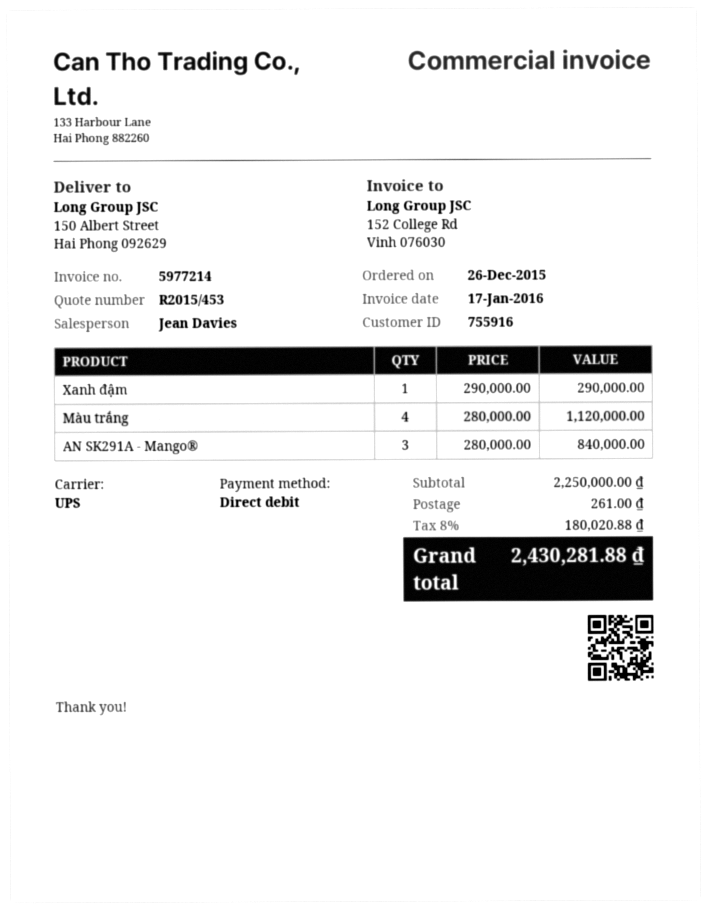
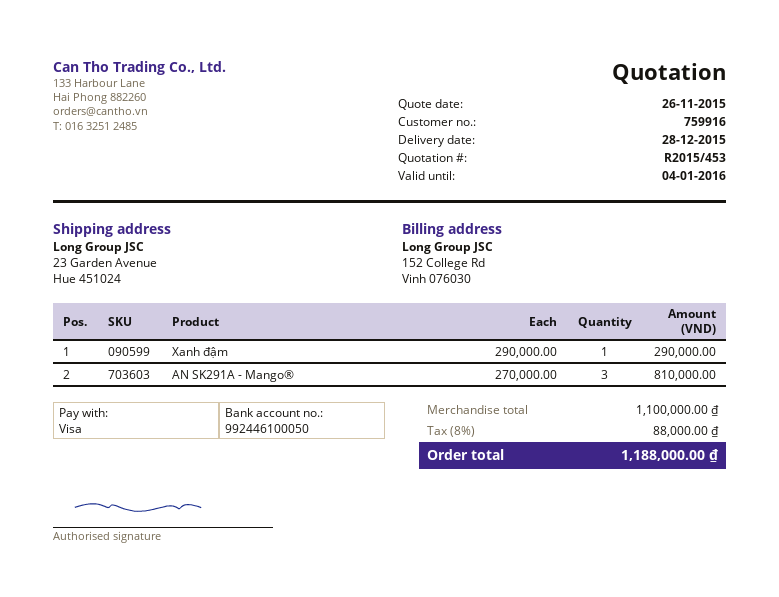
customer number: 755916 -> 759916
payment method: direct debit -> Visa
ship to: 150 Albert Street, Hai Phong 092629 -> 23 Garden Avenue, Hue 451024
Màu trắng: 4 x 280000.00 = 1120000.00 -> none
AN SK291A - Mango®: 3 x 280000.00 = 840000.00 -> 3 x 270000.00 = 810000.00
subtotal: 2250000.00 -> 1100000.00
shipping: 261.00 -> none
tax: 8% = 180020.88 -> 8% = 88000.00
total: 2430281.88 -> 1188000.00

